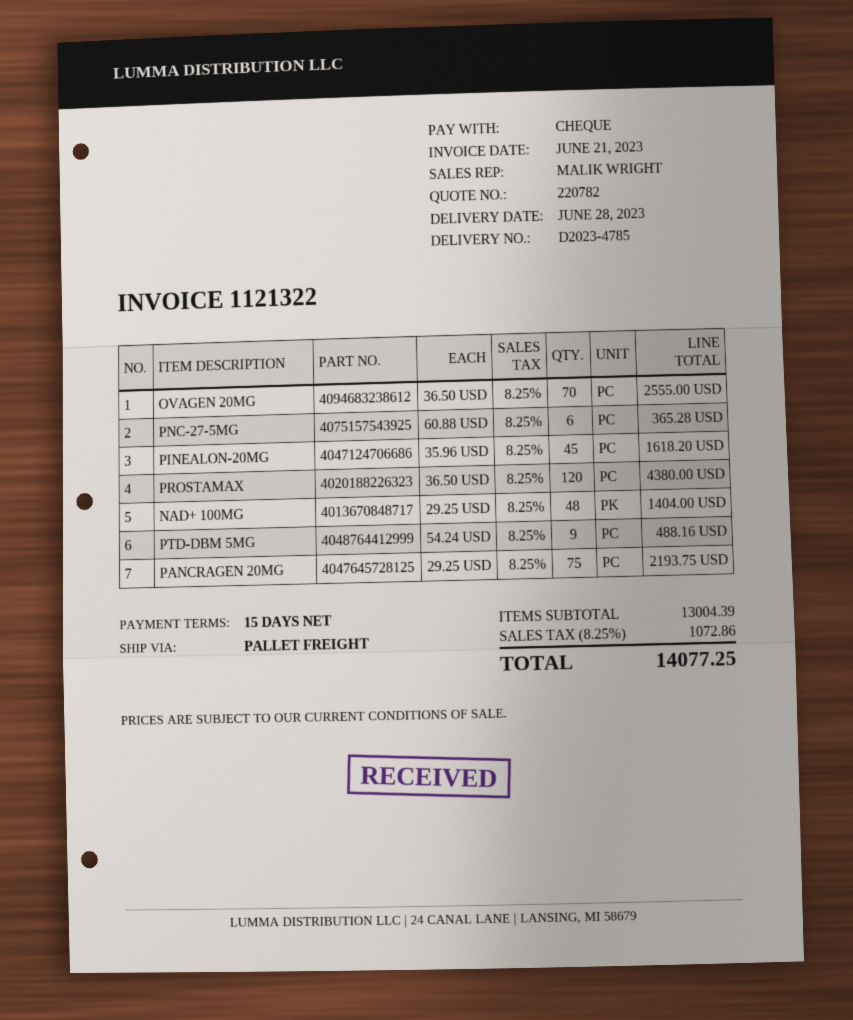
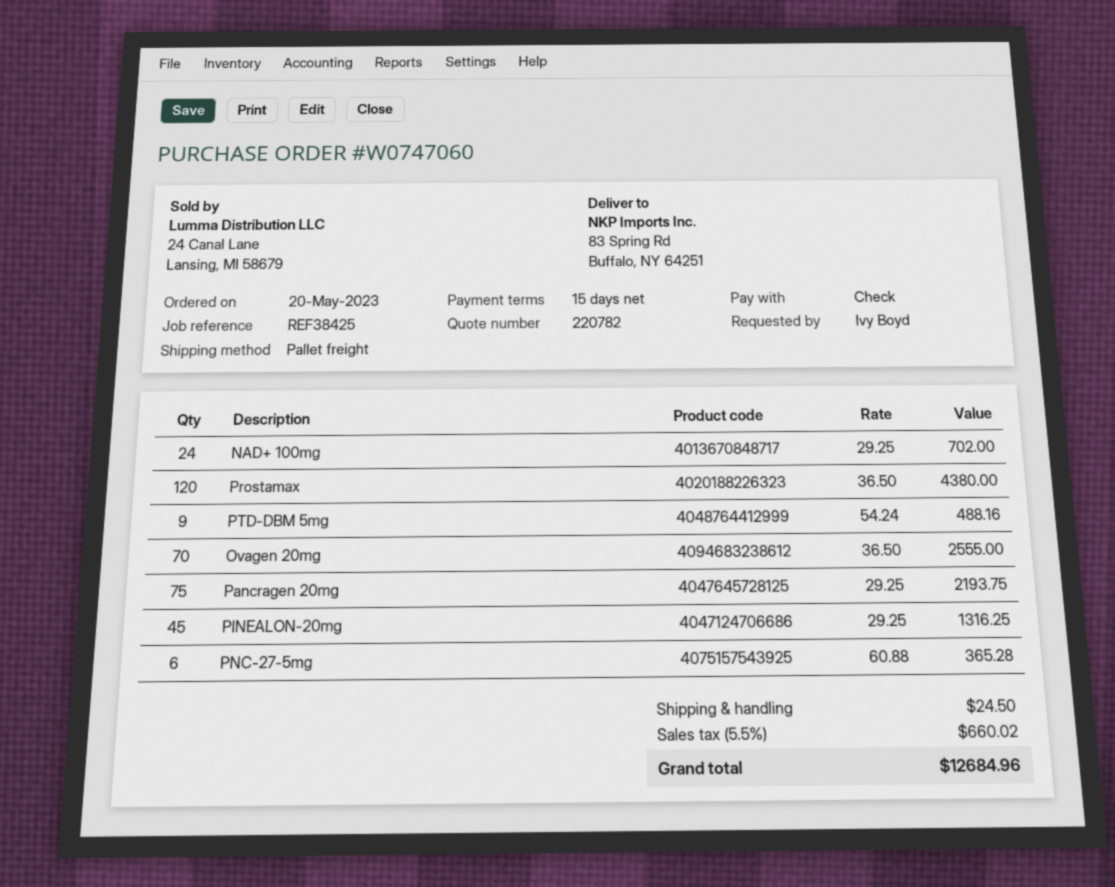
PINEALON-20MG: 45 x 35.96 = 1618.20 -> 45 x 29.25 = 1316.25
NAD+ 100MG: 48 x 29.25 = 1404.00 -> 24 x 29.25 = 702.00
shipping: none -> 24.50
tax: 8.25% = 1072.86 -> 5.5% = 660.02
total: 14077.25 -> 12684.96

